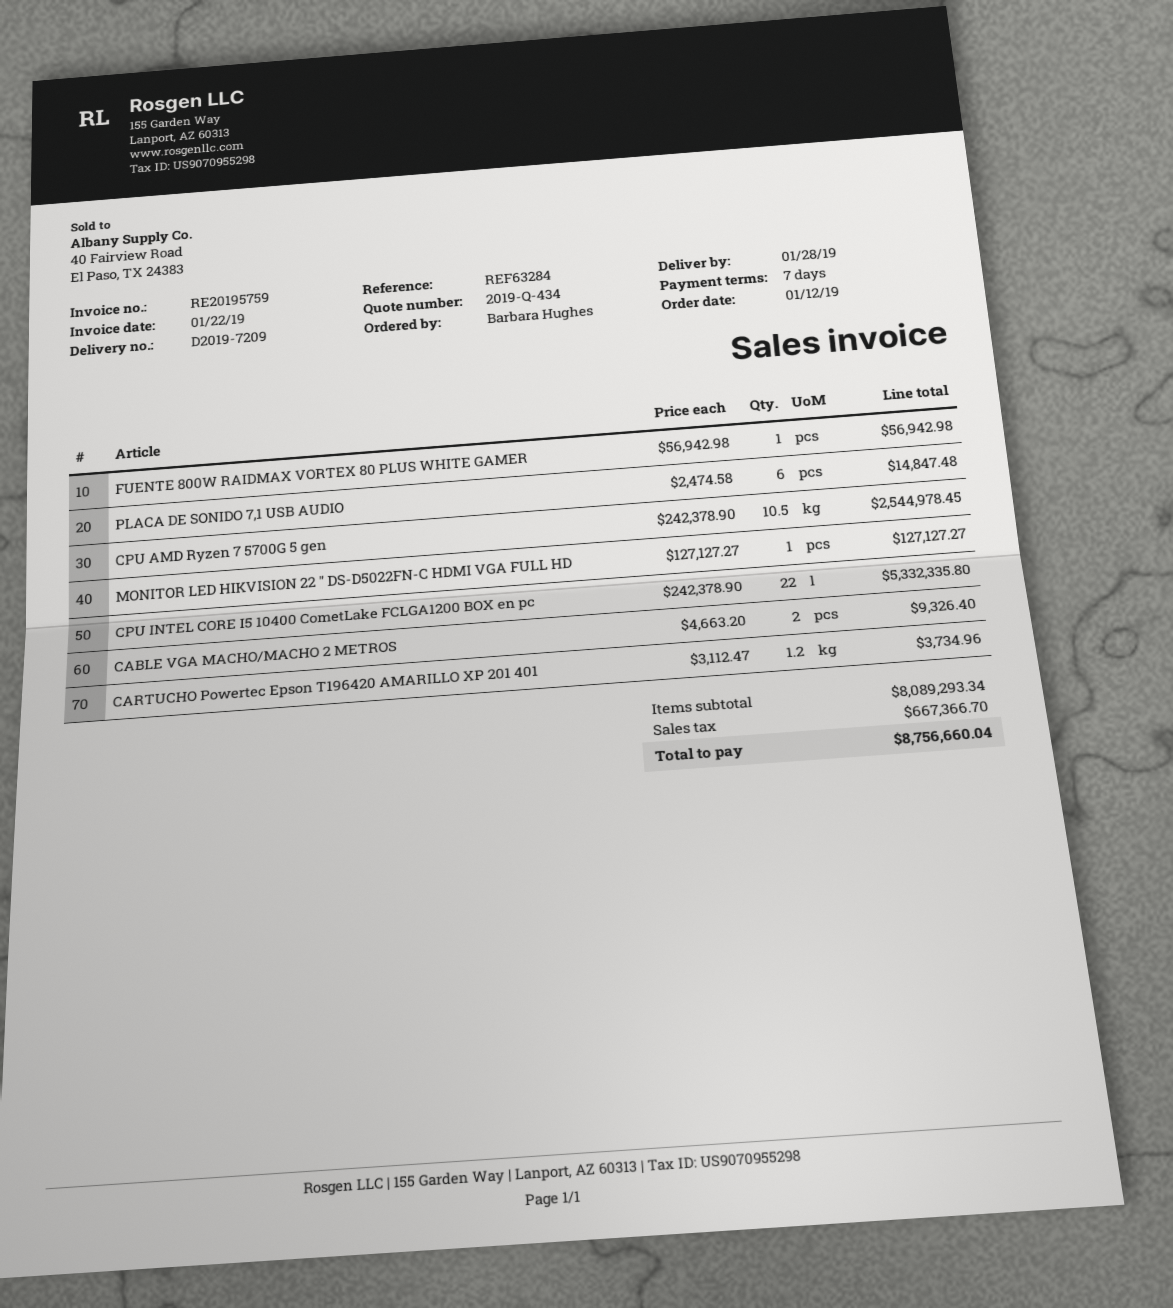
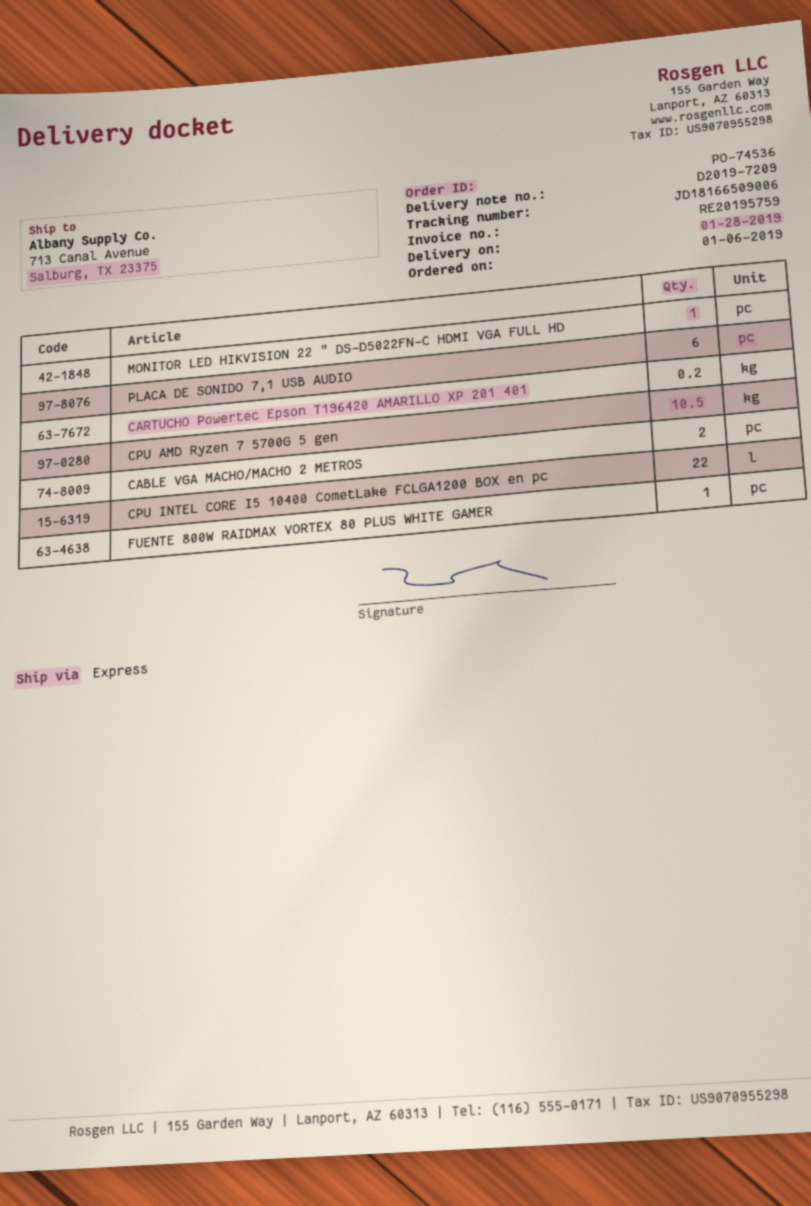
order date: 2019-01-12 -> 2019-01-06
CARTUCHO Powertec Epson T196420 AMARILLO XP 201 401: 1.2 -> 0.2

